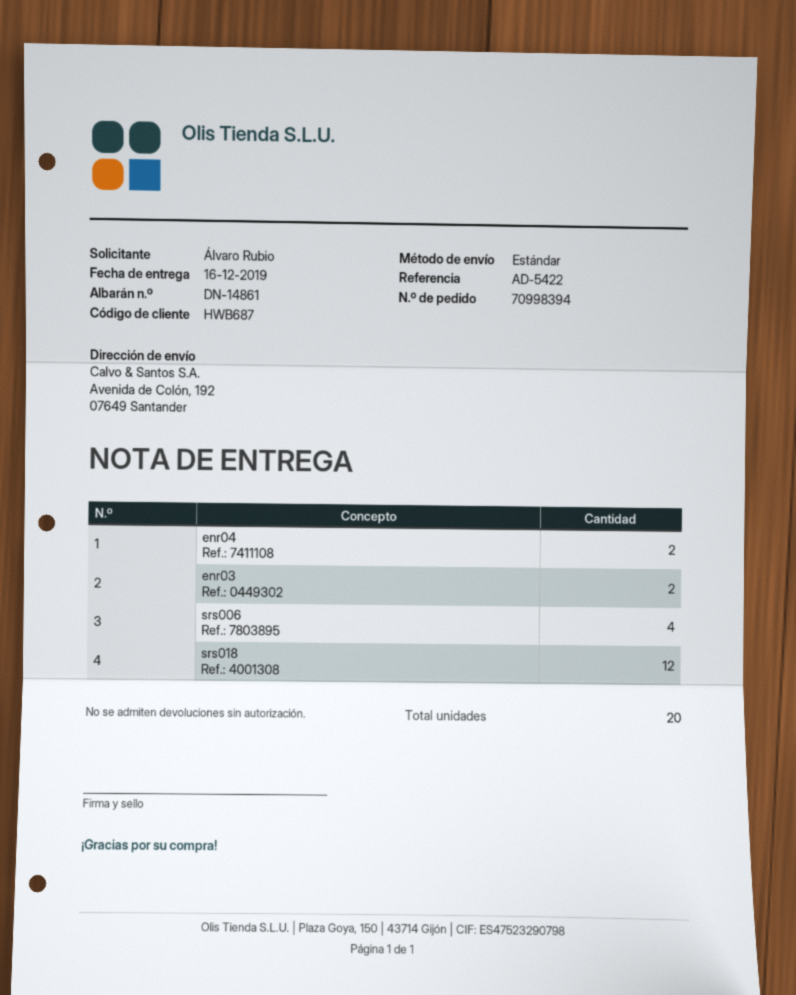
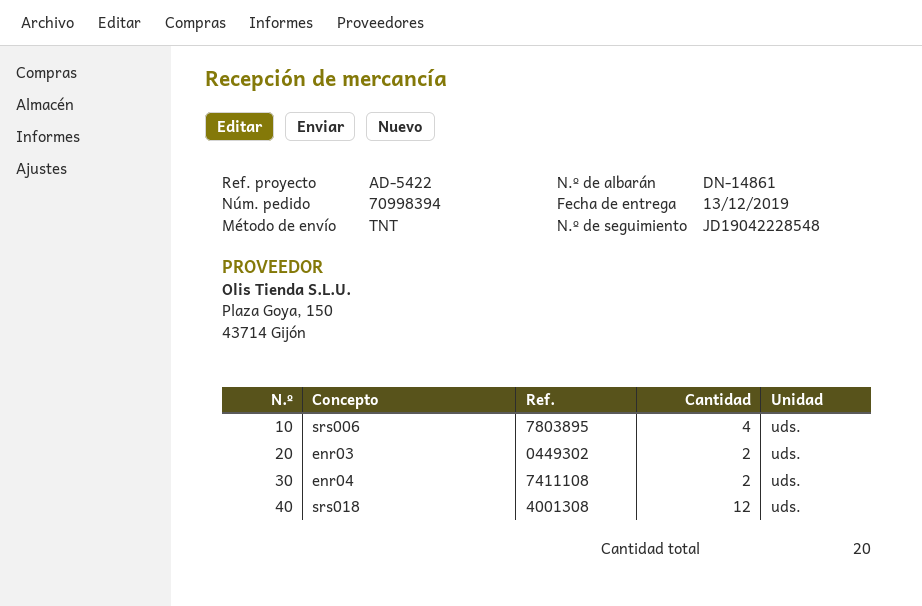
delivery date: 2019-12-16 -> 2019-12-13
shipping method: standard -> TNT

